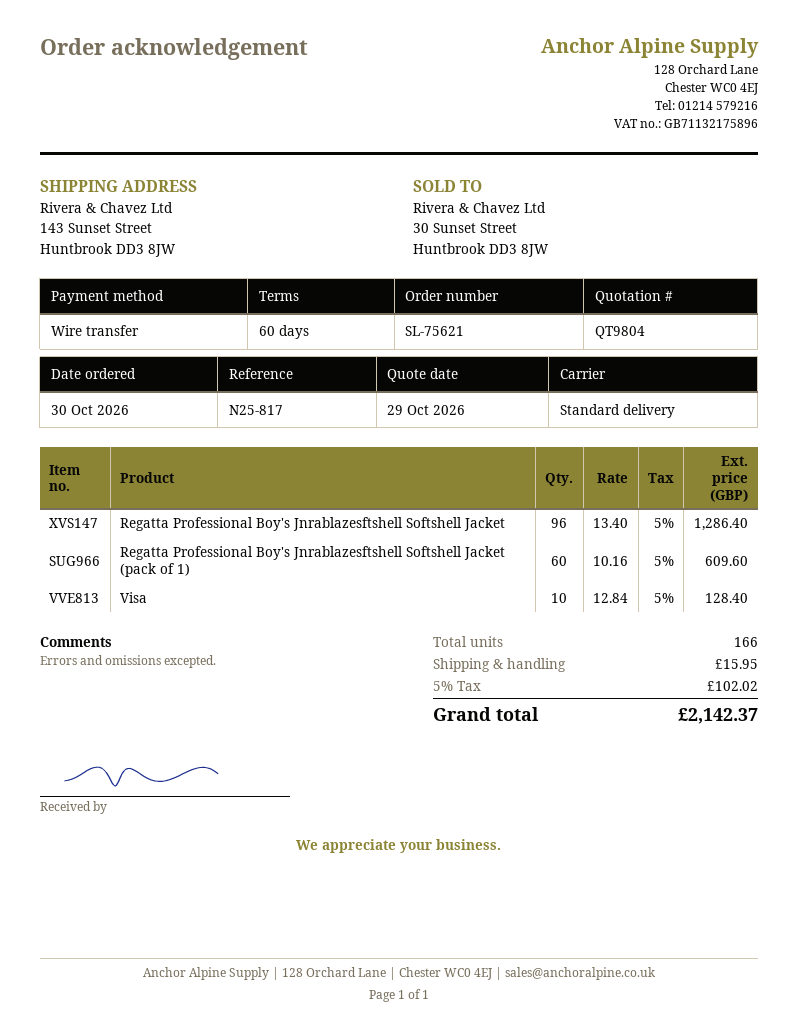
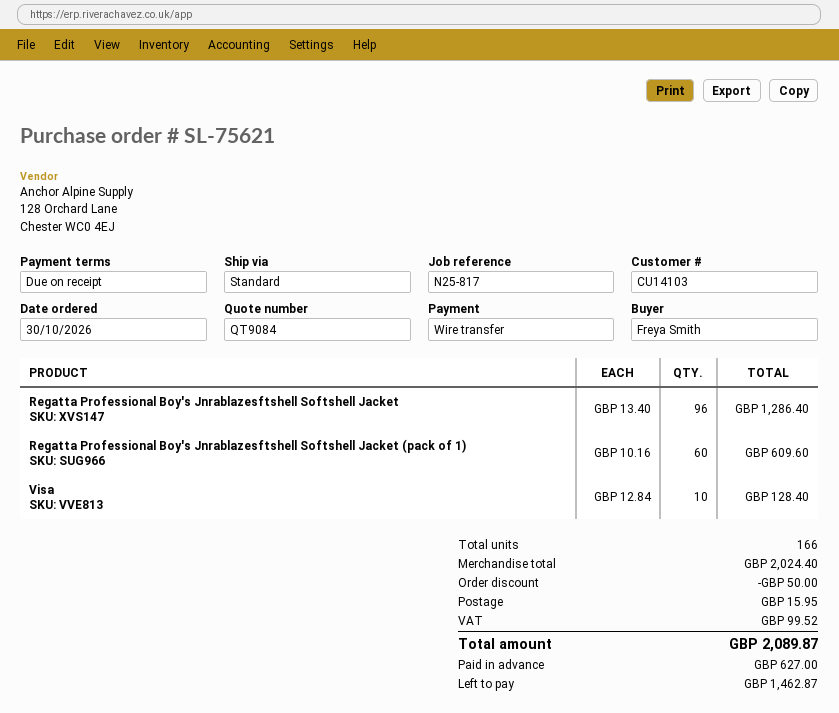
quote number: QT9804 -> QT9084
payment terms: 60 days -> on receipt
discount: none -> 50.00
tax: 102.02 -> 99.52
total: 2142.37 -> 2089.87

